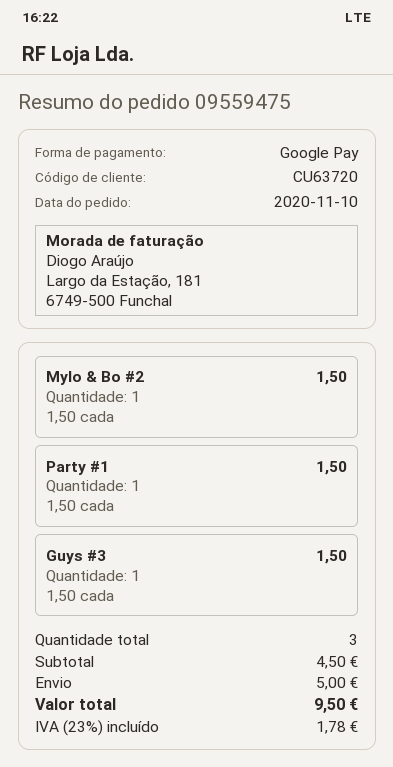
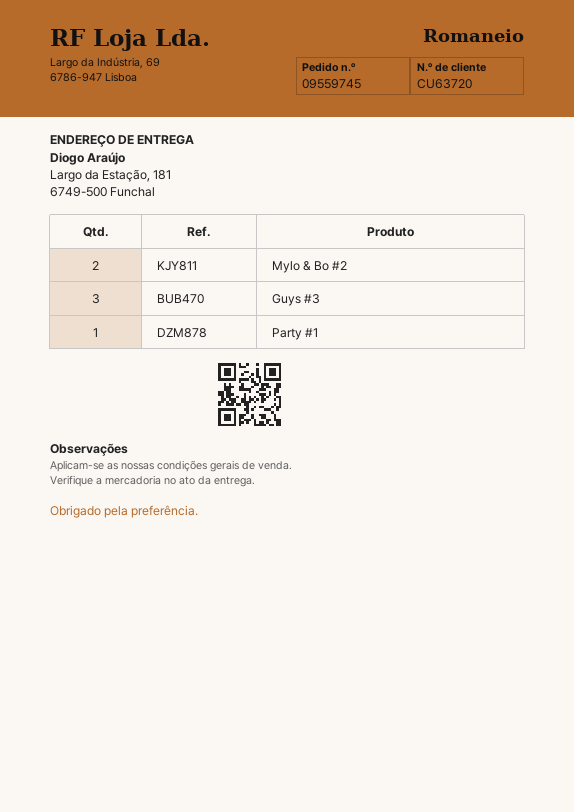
order number: 09559475 -> 09559745
Mylo & Bo #2: 1 -> 2
Guys #3: 1 -> 3

